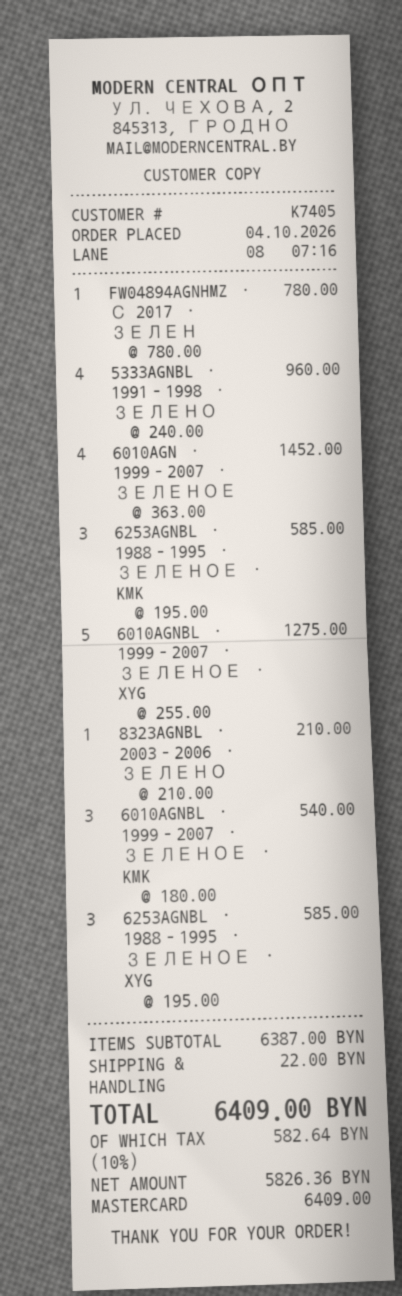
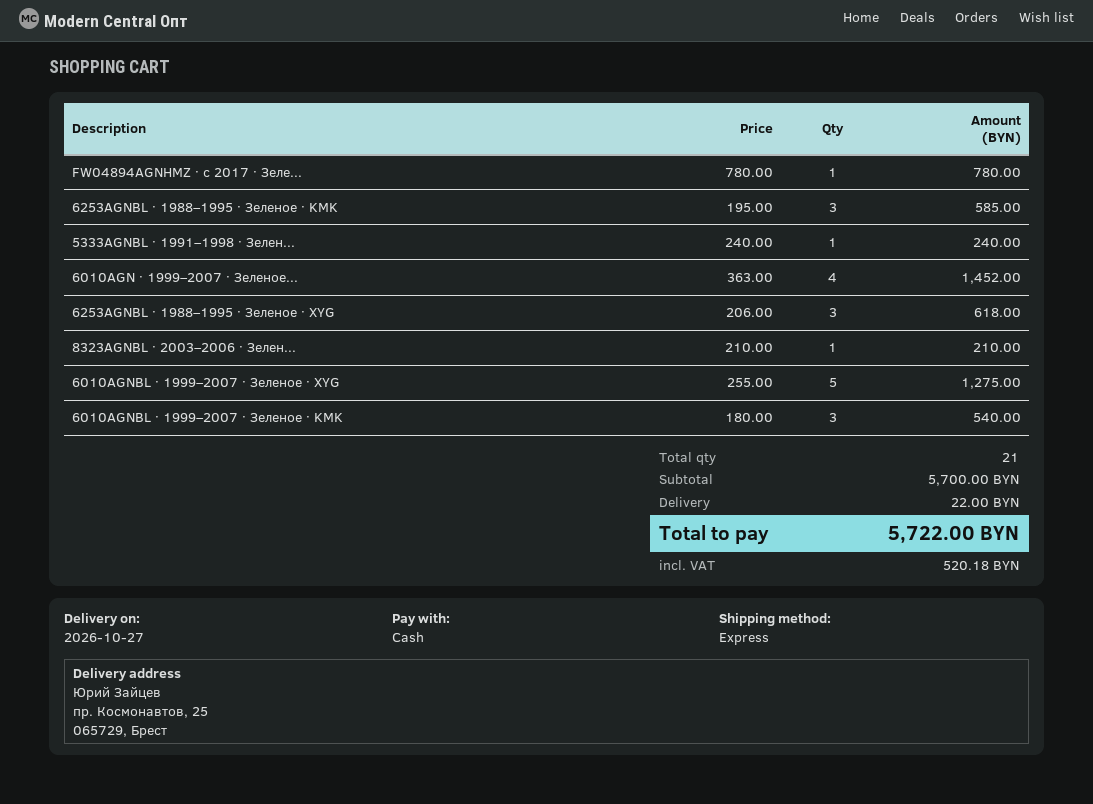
payment method: Mastercard -> cash
5333AGNBL · 1991–1998 · ЗЕЛЕНО: 4 x 240.00 = 960.00 -> 1 x 240.00 = 240.00
6253AGNBL · 1988–1995 · ЗЕЛЕНОЕ · XYG: 3 x 195.00 = 585.00 -> 3 x 206.00 = 618.00
subtotal: 6387.00 -> 5700.00
tax: 582.64 -> 520.18
total: 6409.00 -> 5722.00

